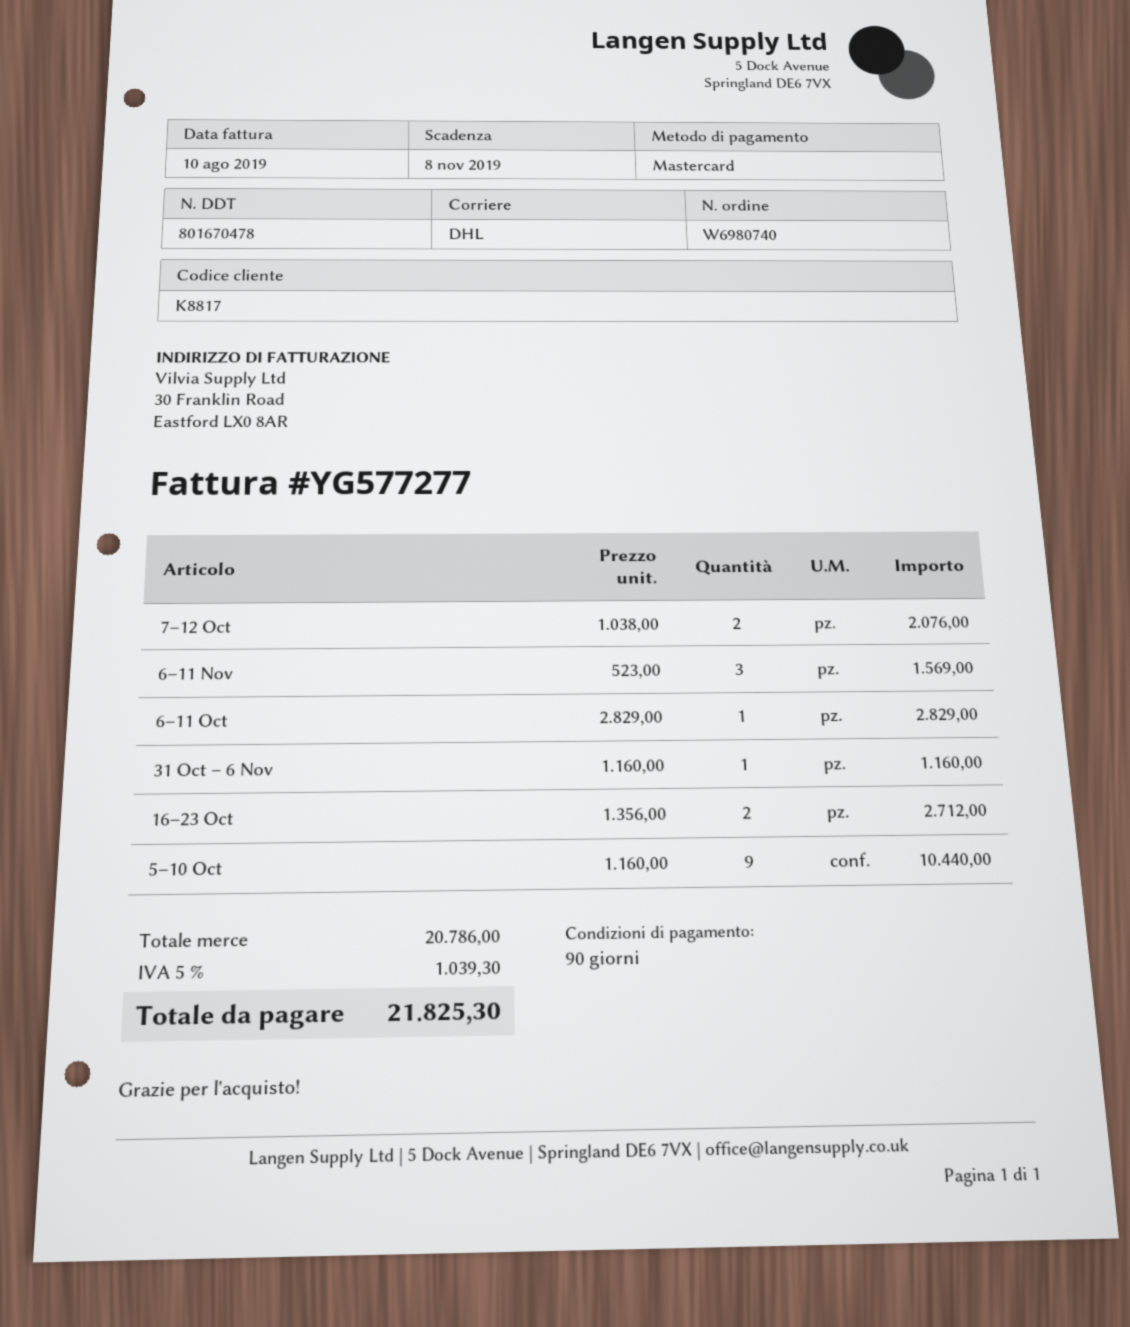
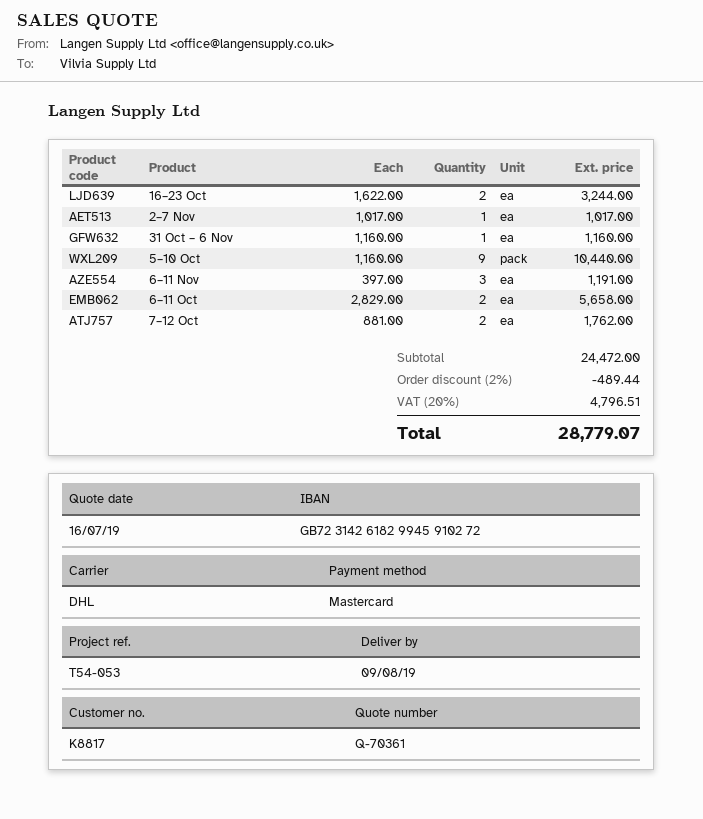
7–12 Oct: 2 x 1038.00 = 2076.00 -> 2 x 881.00 = 1762.00
6–11 Nov: 3 x 523.00 = 1569.00 -> 3 x 397.00 = 1191.00
6–11 Oct: 1 x 2829.00 = 2829.00 -> 2 x 2829.00 = 5658.00
16–23 Oct: 2 x 1356.00 = 2712.00 -> 2 x 1622.00 = 3244.00
2–7 Nov: none -> 1 x 1017.00 = 1017.00
subtotal: 20786.00 -> 24472.00
discount: none -> 2% = 489.44
tax: 5% = 1039.30 -> 20% = 4796.51
total: 21825.30 -> 28779.07

